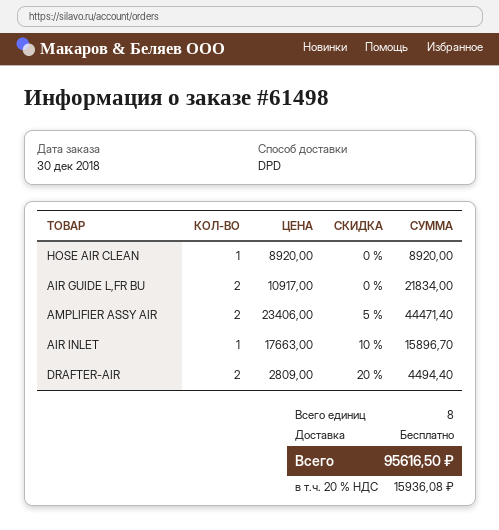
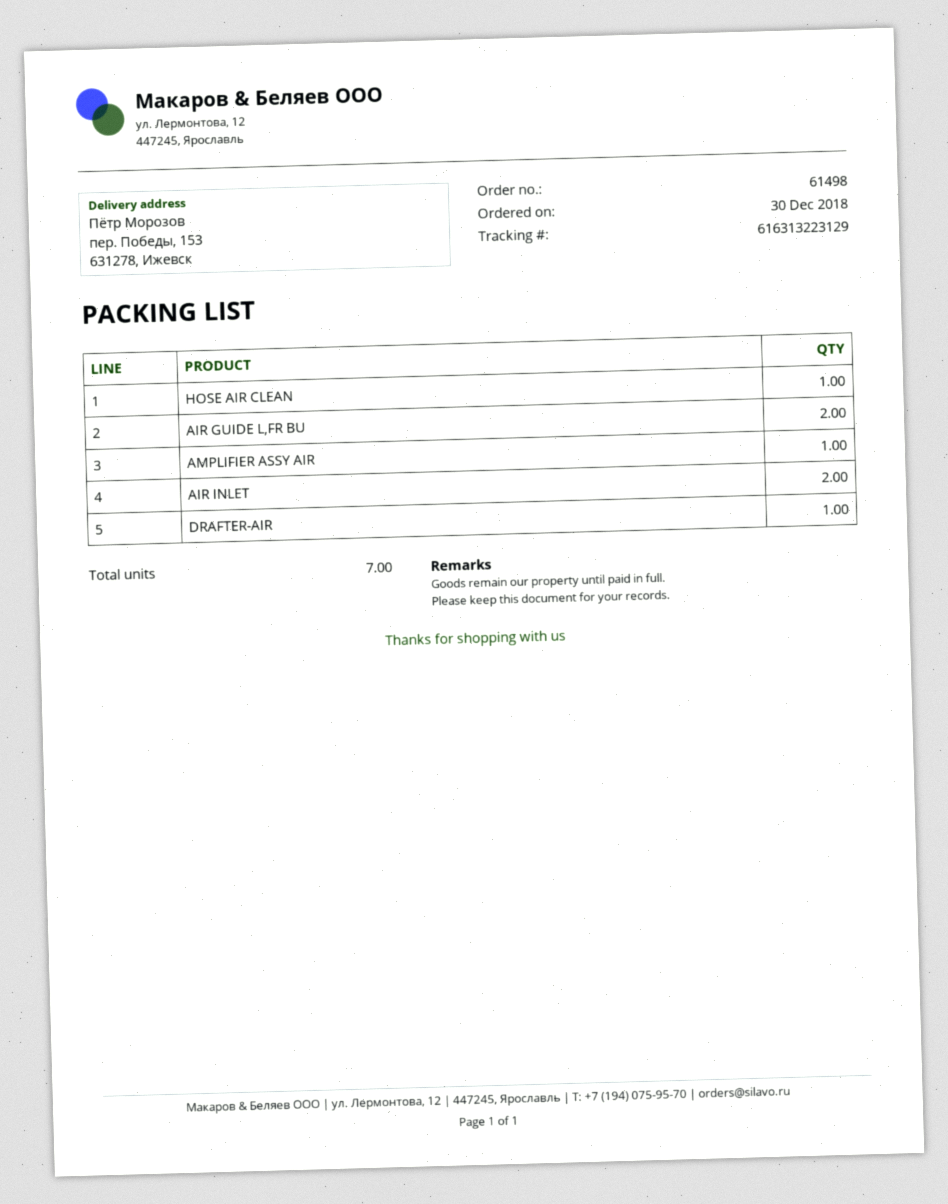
AMPLIFIER ASSY AIR: 2 -> 1
AIR INLET: 1 -> 2
DRAFTER-AIR: 2 -> 1
total quantity: 8 -> 7

